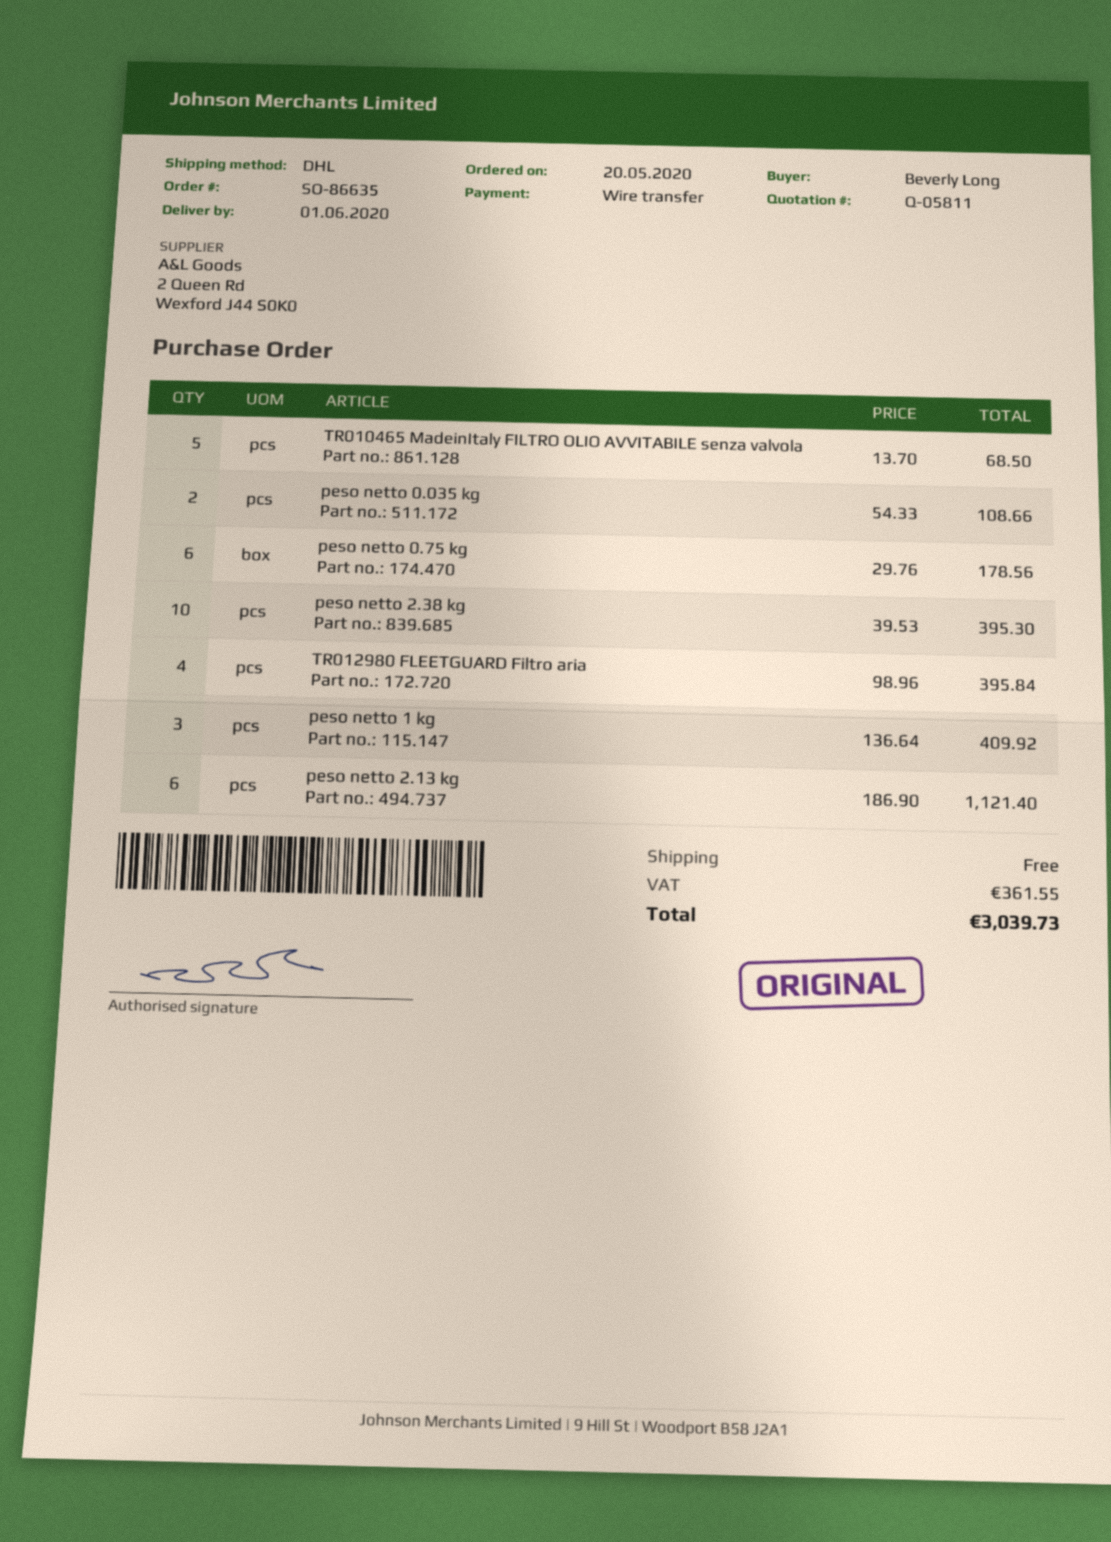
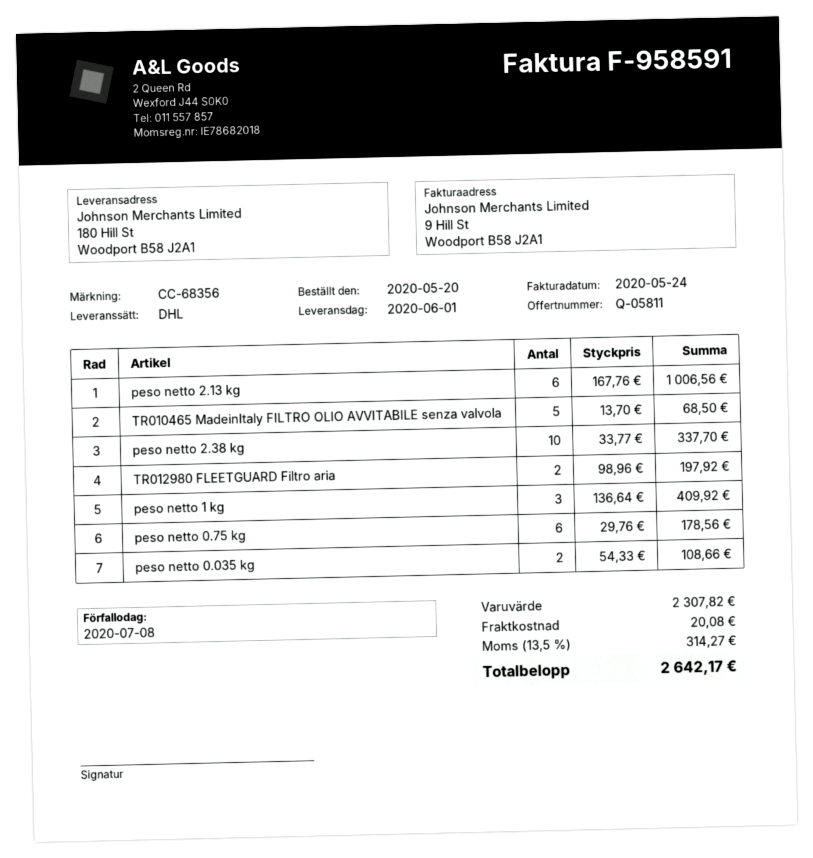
peso netto 2.38 kg: 10 x 39.53 = 395.30 -> 10 x 33.77 = 337.70
TR012980 FLEETGUARD Filtro aria: 4 x 98.96 = 395.84 -> 2 x 98.96 = 197.92
peso netto 2.13 kg: 6 x 186.90 = 1121.40 -> 6 x 167.76 = 1006.56
shipping: 0.00 -> 20.08
tax: 361.55 -> 314.27
total: 3039.73 -> 2642.17

